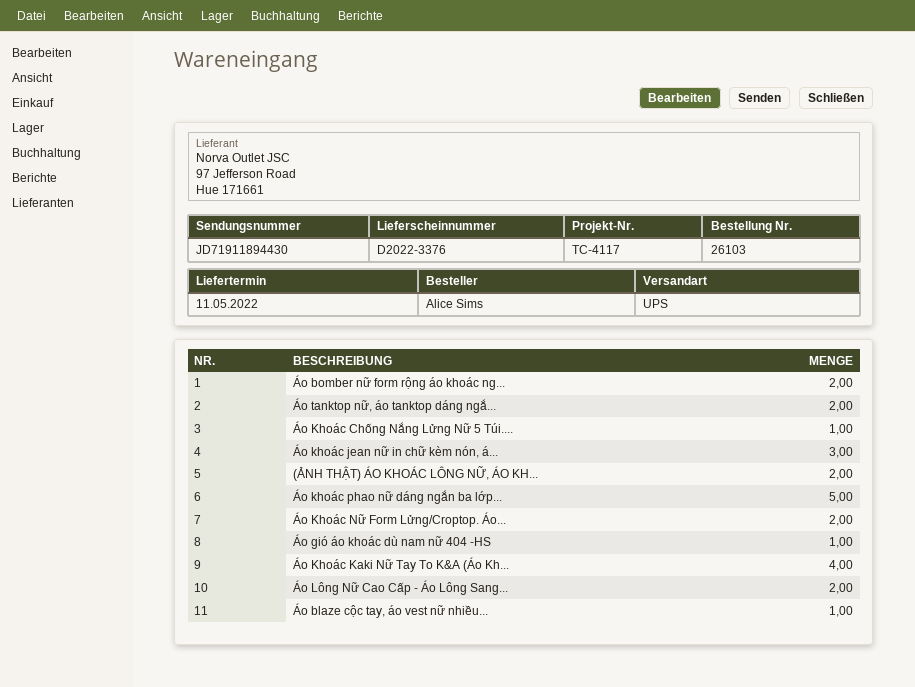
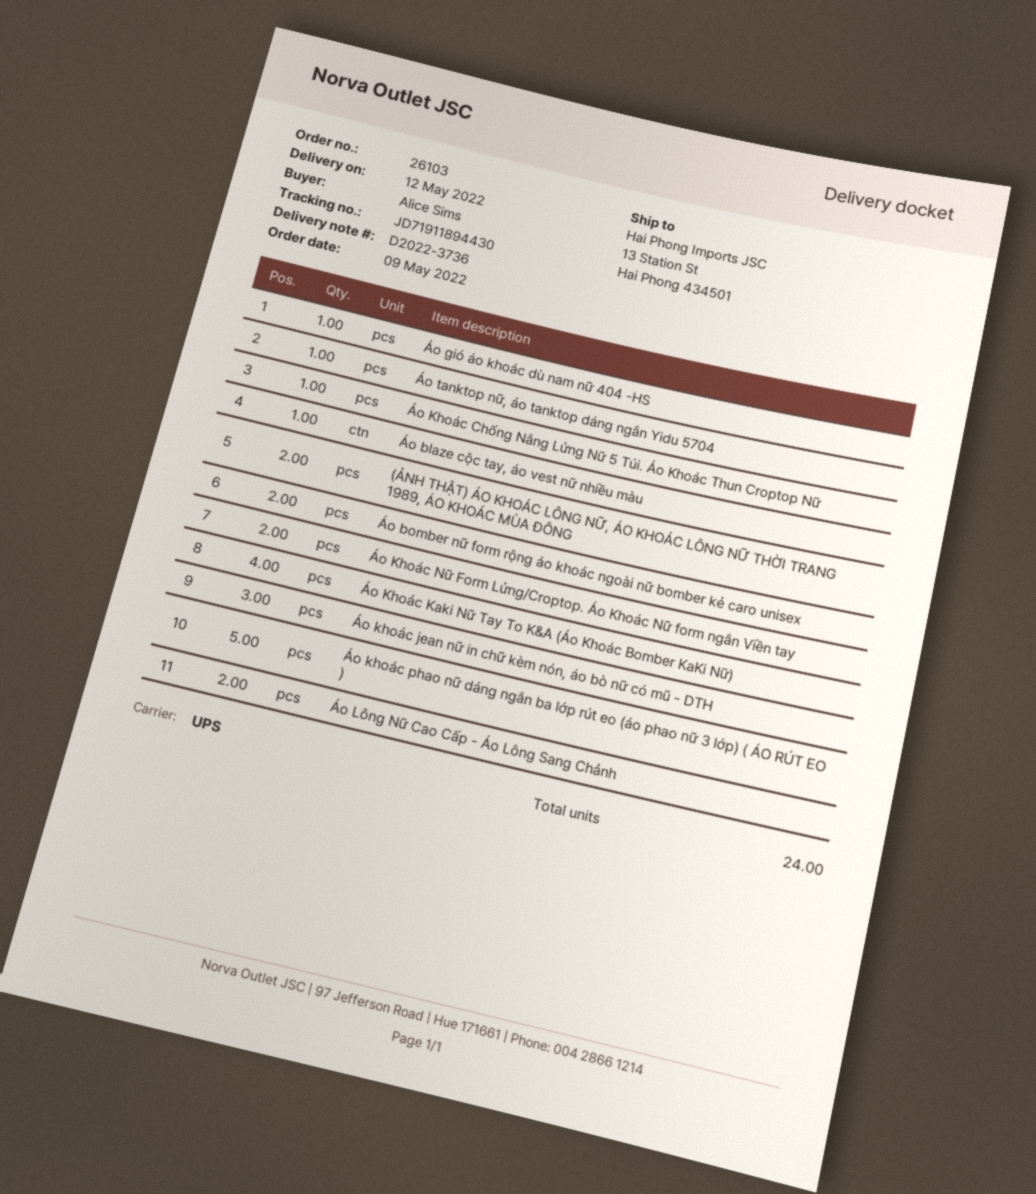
delivery note number: D2022-3376 -> D2022-3736
delivery date: 2022-05-11 -> 2022-05-12
Áo tanktop nữ, áo tanktop dáng ngắ...: 2 -> 1

